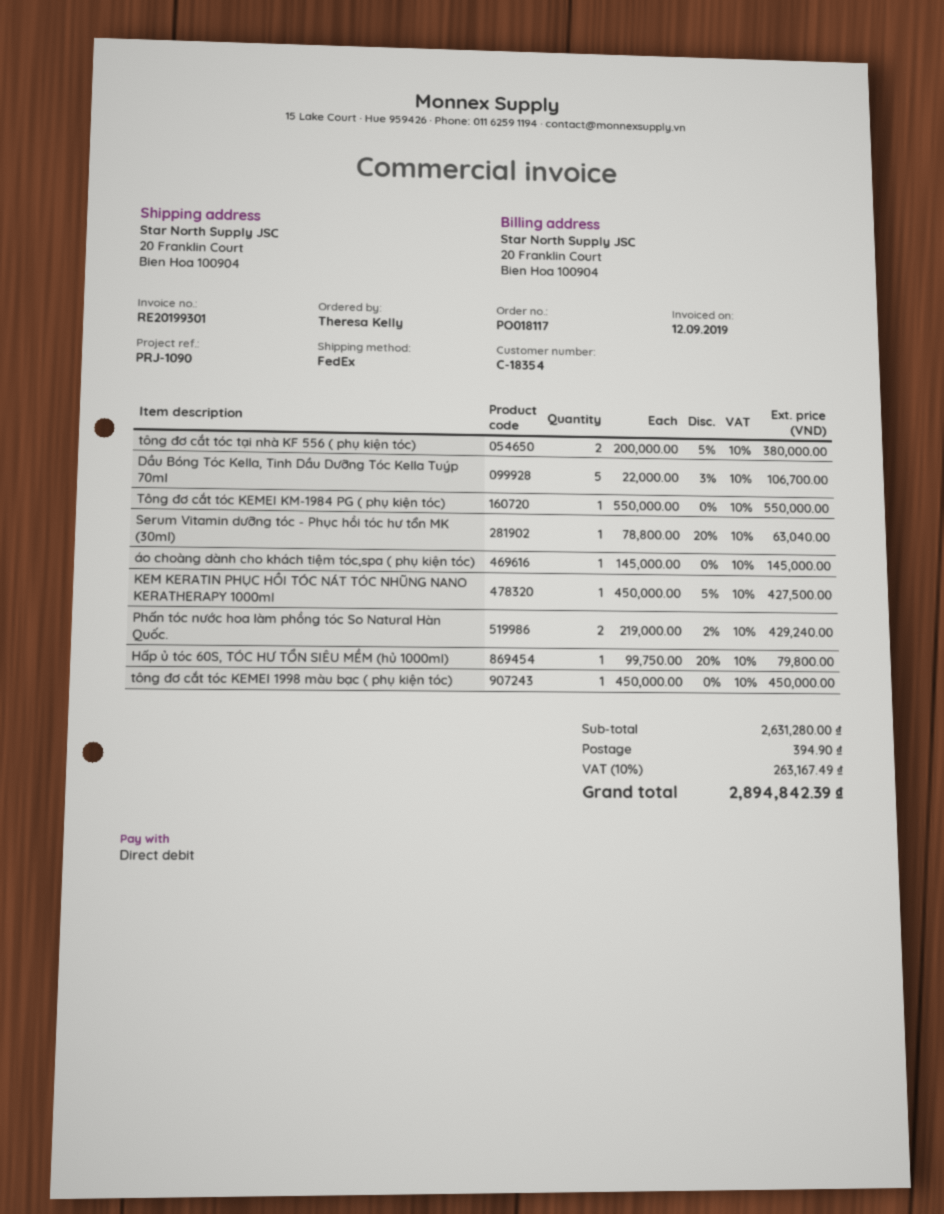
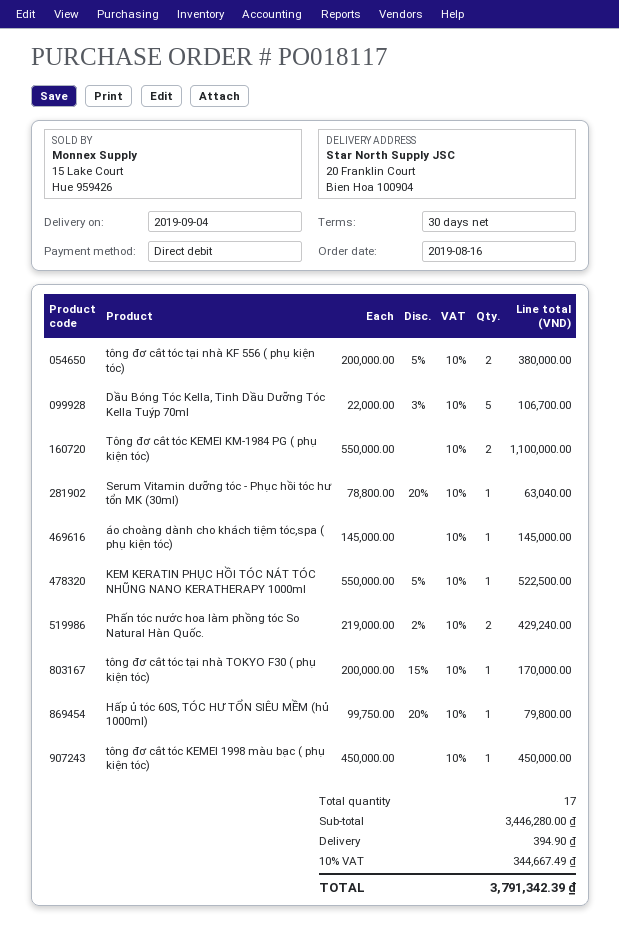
Tông đơ cắt tóc KEMEI KM-1984 PG ( phụ kiện tóc): 1 x 550000.00 = 550000.00 -> 2 x 550000.00 = 1100000.00
KEM KERATIN PHỤC HỒI TÓC NÁT TÓC NHŨNG NANO KERATHERAPY 1000ml: 1 x 450000.00 - 5% = 427500.00 -> 1 x 550000.00 - 5% = 522500.00
tông đơ cắt tóc tại nhà TOKYO F30 ( phụ kiện tóc): none -> 1 x 200000.00 - 15% = 170000.00
subtotal: 2631280.00 -> 3446280.00
tax: 10% = 263167.49 -> 10% = 344667.49
total: 2894842.39 -> 3791342.39

